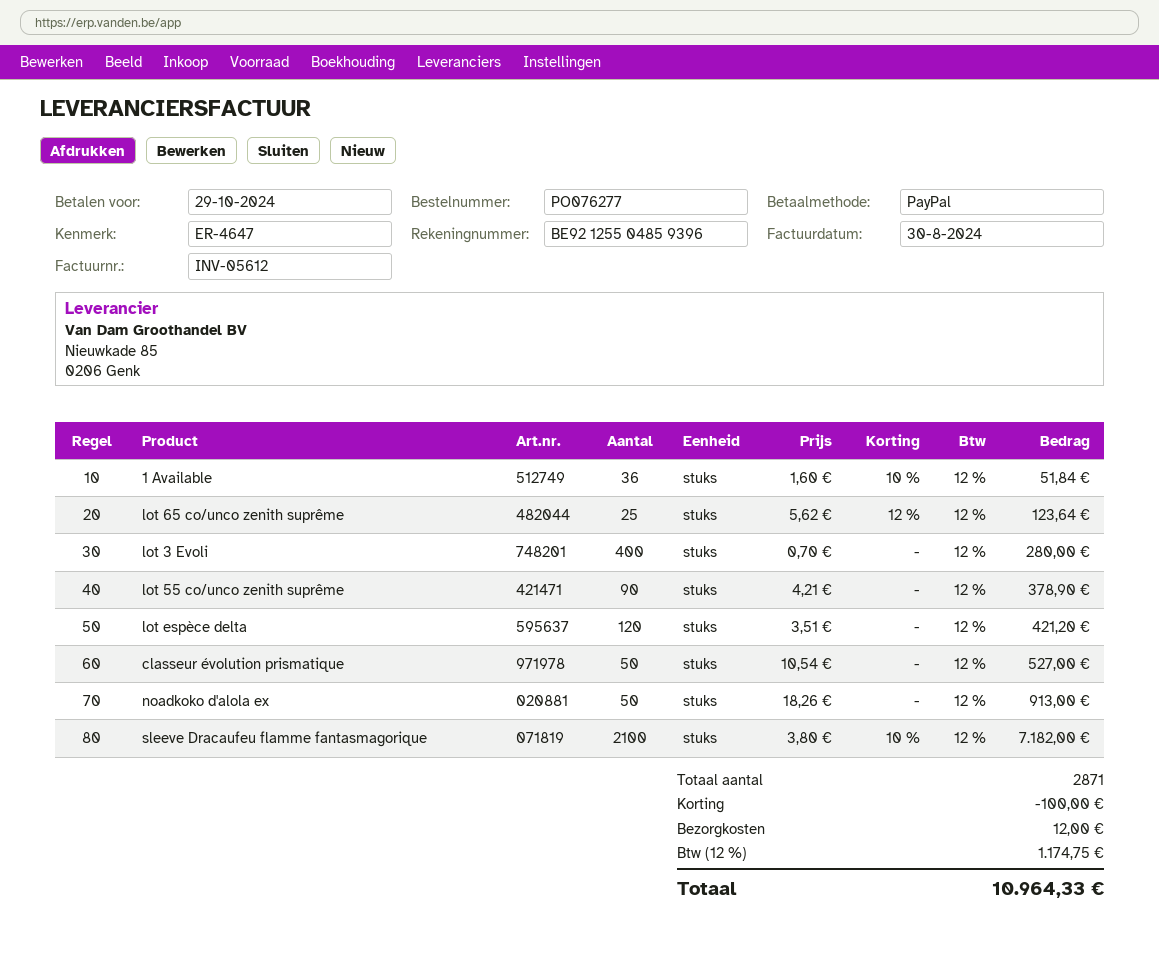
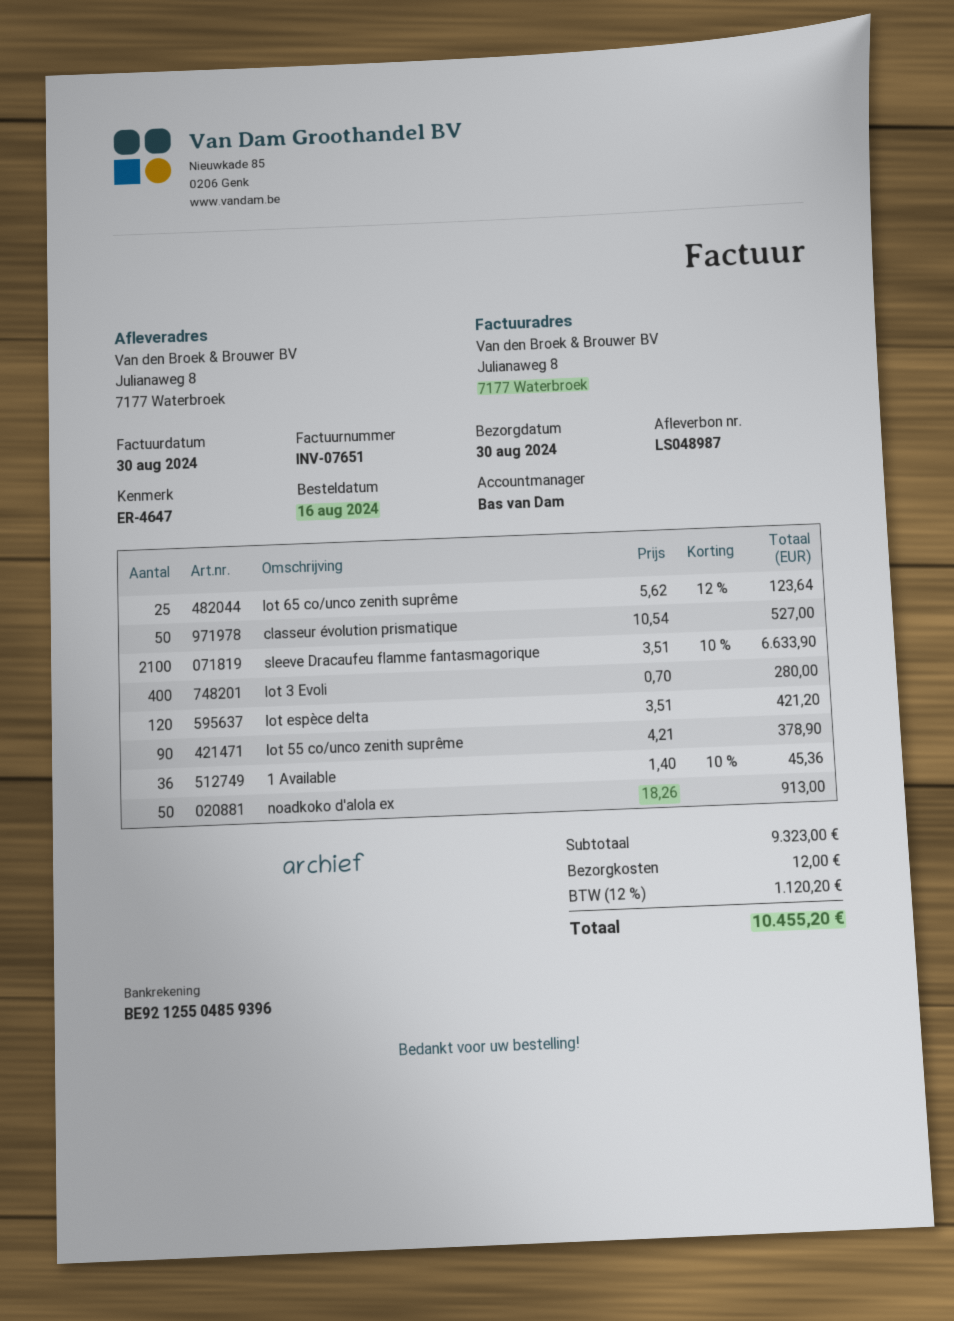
invoice number: INV-05612 -> INV-07651
1 Available: 36 x 1.60 - 10% = 51.84 -> 36 x 1.40 - 10% = 45.36
sleeve Dracaufeu flamme fantasmagorique: 2100 x 3.80 - 10% = 7182.00 -> 2100 x 3.51 - 10% = 6633.90
discount: 100.00 -> none
tax: 12% = 1174.75 -> 12% = 1120.20
total: 10964.33 -> 10455.20

